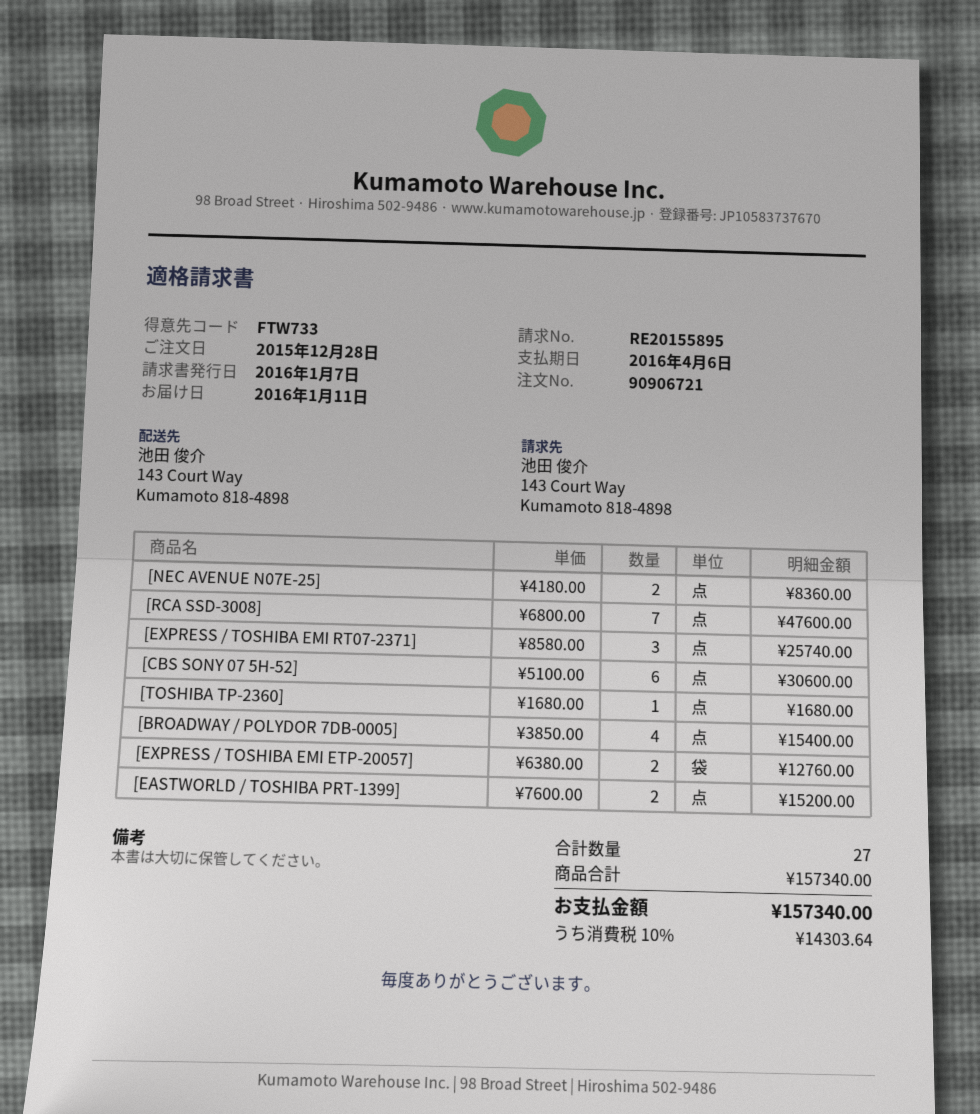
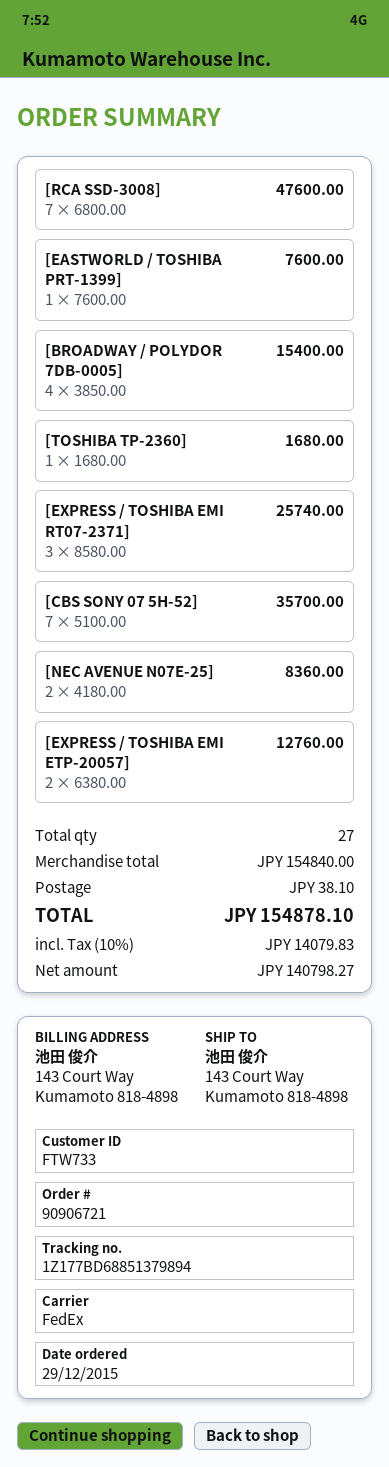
order date: 2015-12-28 -> 2015-12-29
[CBS SONY 07 5H-52]: 6 x 5100.00 = 30600.00 -> 7 x 5100.00 = 35700.00
[EASTWORLD / TOSHIBA PRT-1399]: 2 x 7600.00 = 15200.00 -> 1 x 7600.00 = 7600.00
subtotal: 157340.00 -> 154840.00
shipping: none -> 38.10
tax: 10% = 14303.64 -> 10% = 14079.83
total: 157340.00 -> 154878.10

